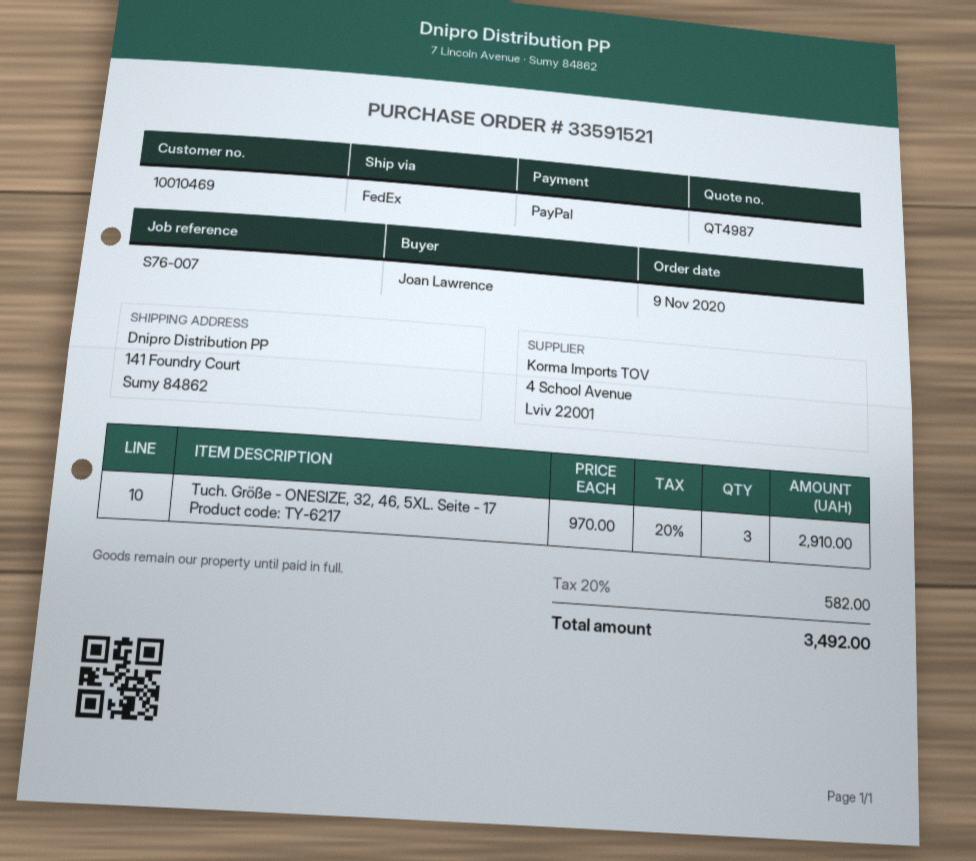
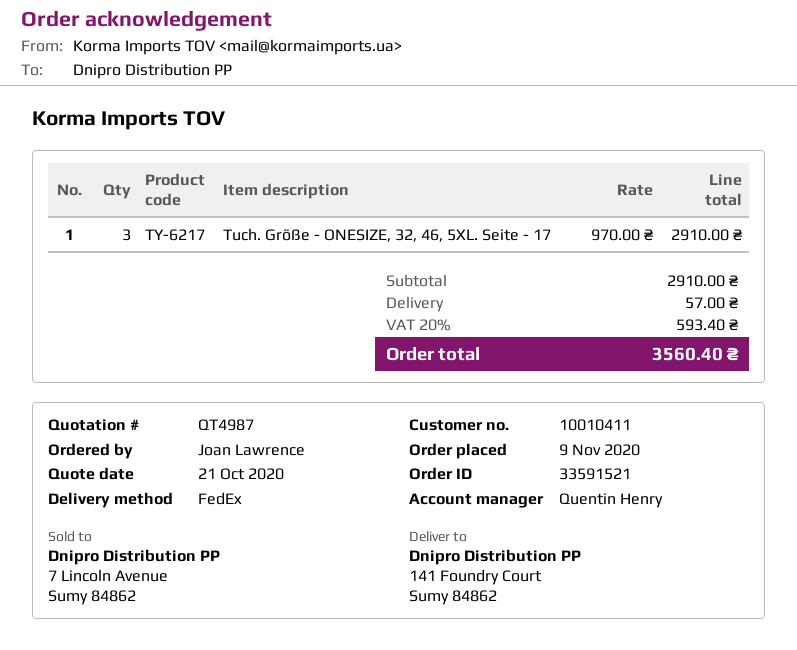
customer number: 10010469 -> 10010411
shipping: none -> 57.00
tax: 20% = 582.00 -> 20% = 593.40
total: 3492.00 -> 3560.40

